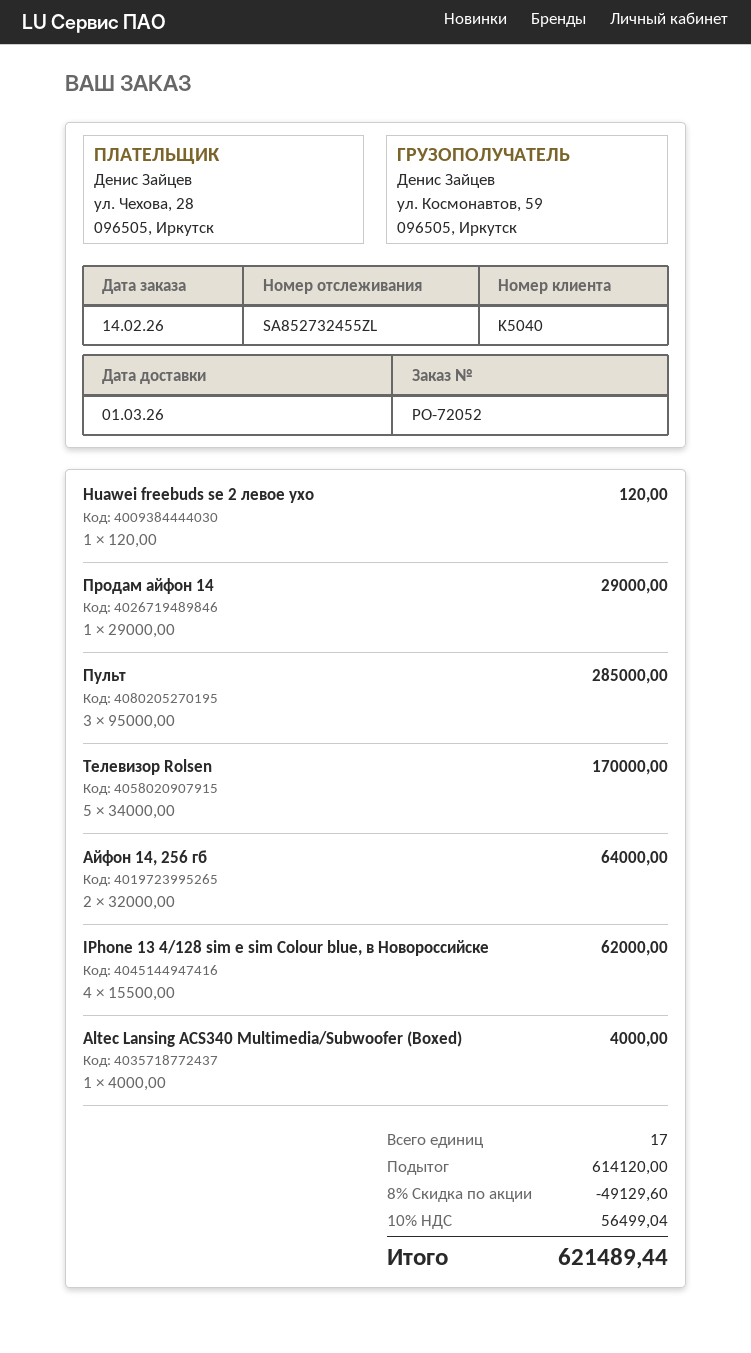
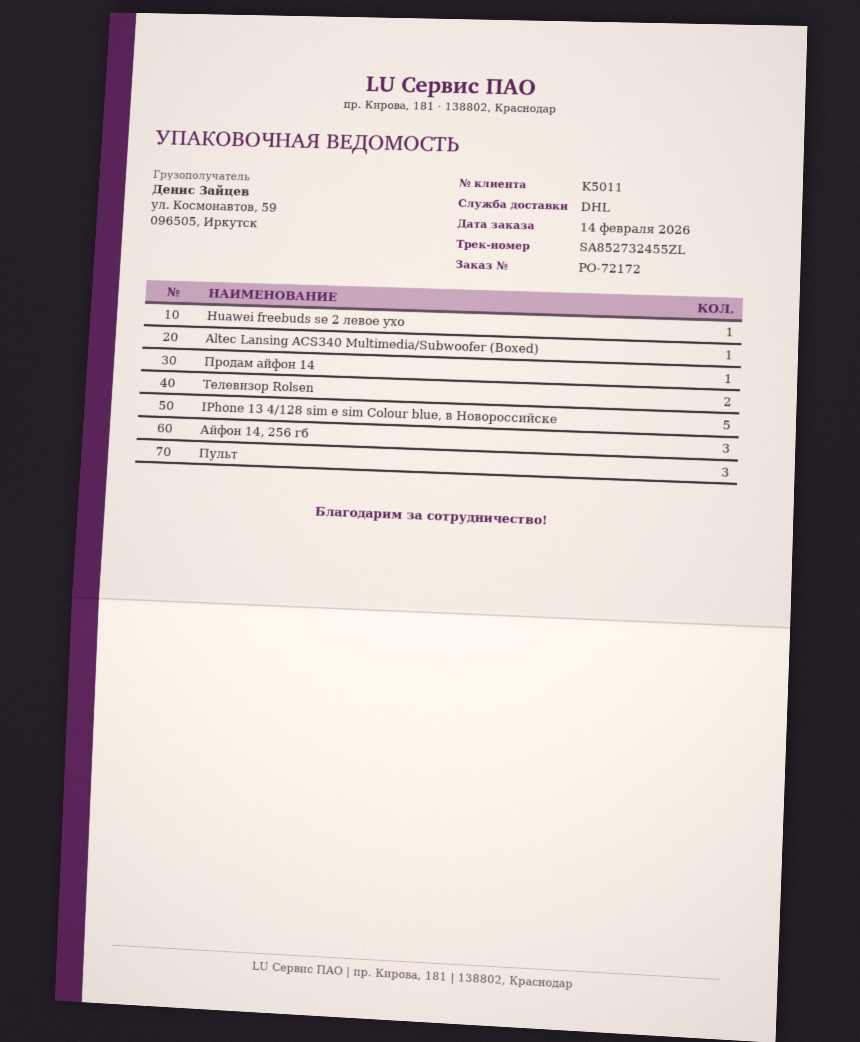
order number: PO-72052 -> PO-72172
customer number: K5040 -> K5011
Телевизор Rolsen: 5 -> 2
Айфон 14, 256 гб: 2 -> 3
IPhone 13 4/128 sim e sim Colour blue, в Новороссийске: 4 -> 5

